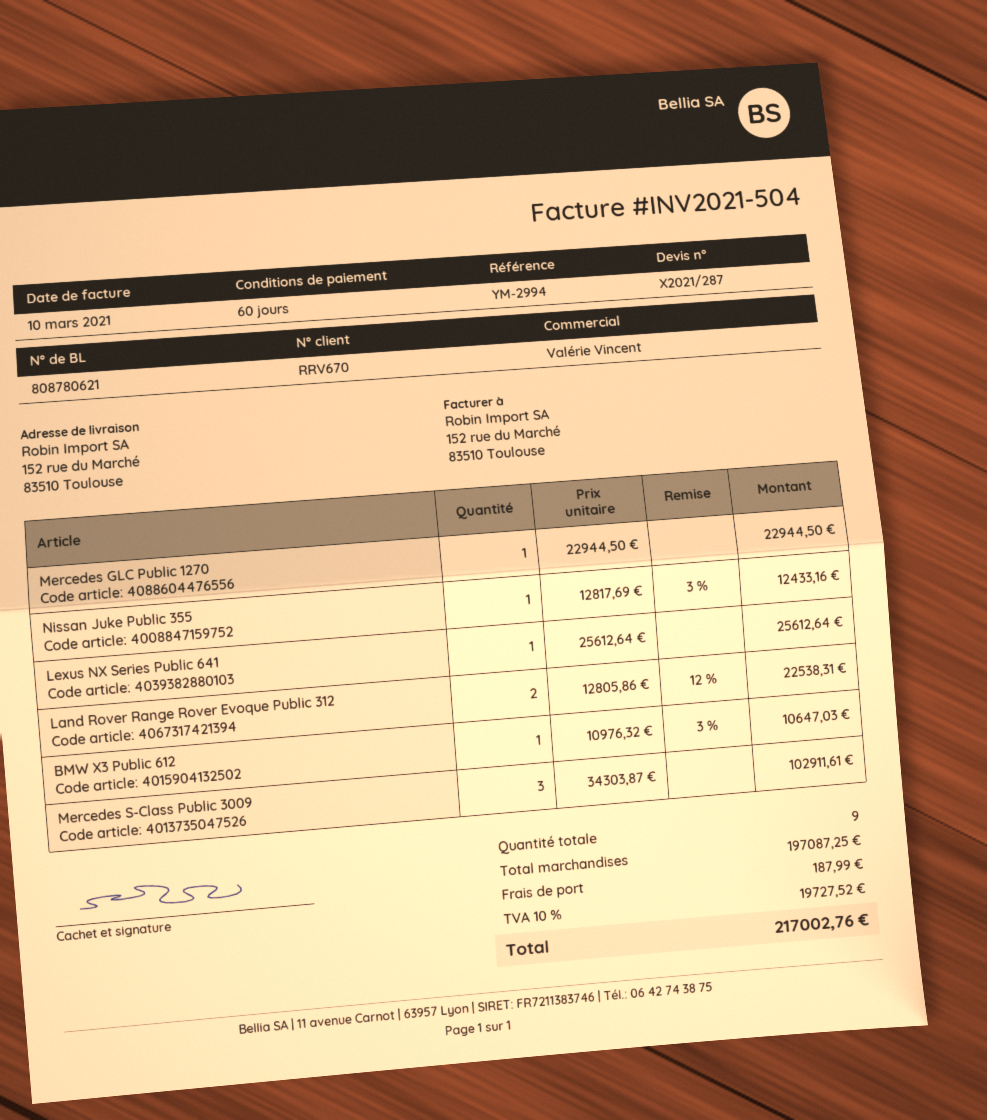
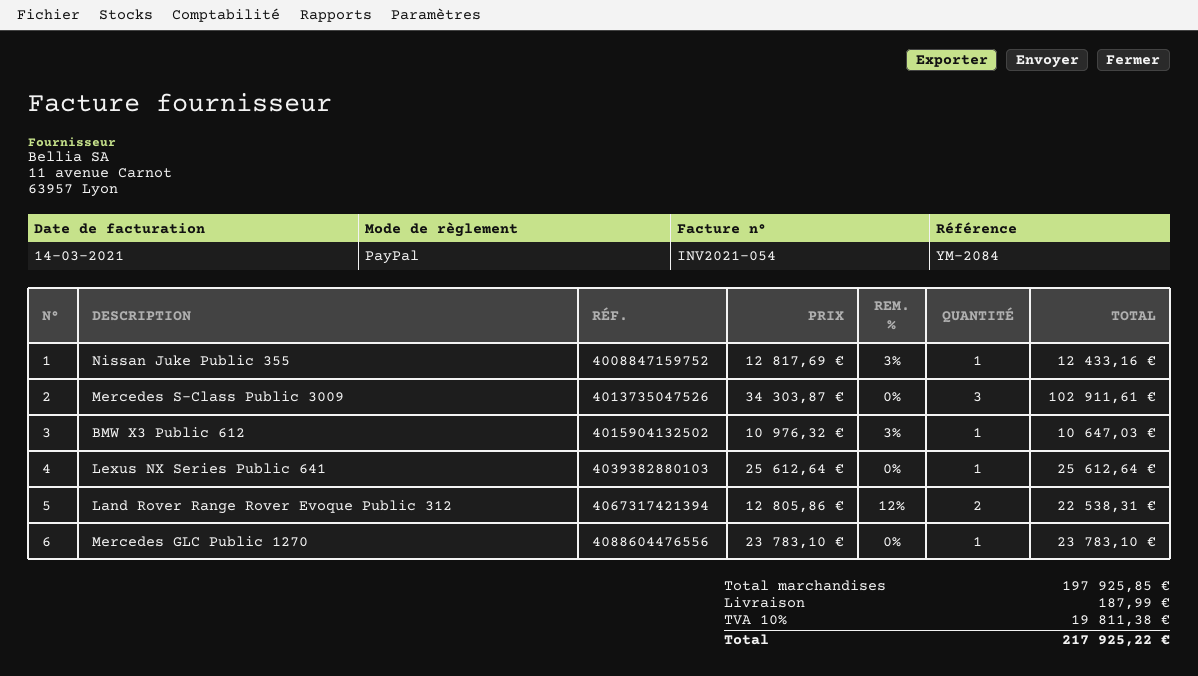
invoice number: INV2021-504 -> INV2021-054
invoice date: 2021-03-10 -> 2021-03-14
reference: YM-2994 -> YM-2084
Mercedes GLC Public 1270: 1 x 22944.50 = 22944.50 -> 1 x 23783.10 = 23783.10
subtotal: 197087.25 -> 197925.85
tax: 10% = 19727.52 -> 10% = 19811.38
total: 217002.76 -> 217925.22

